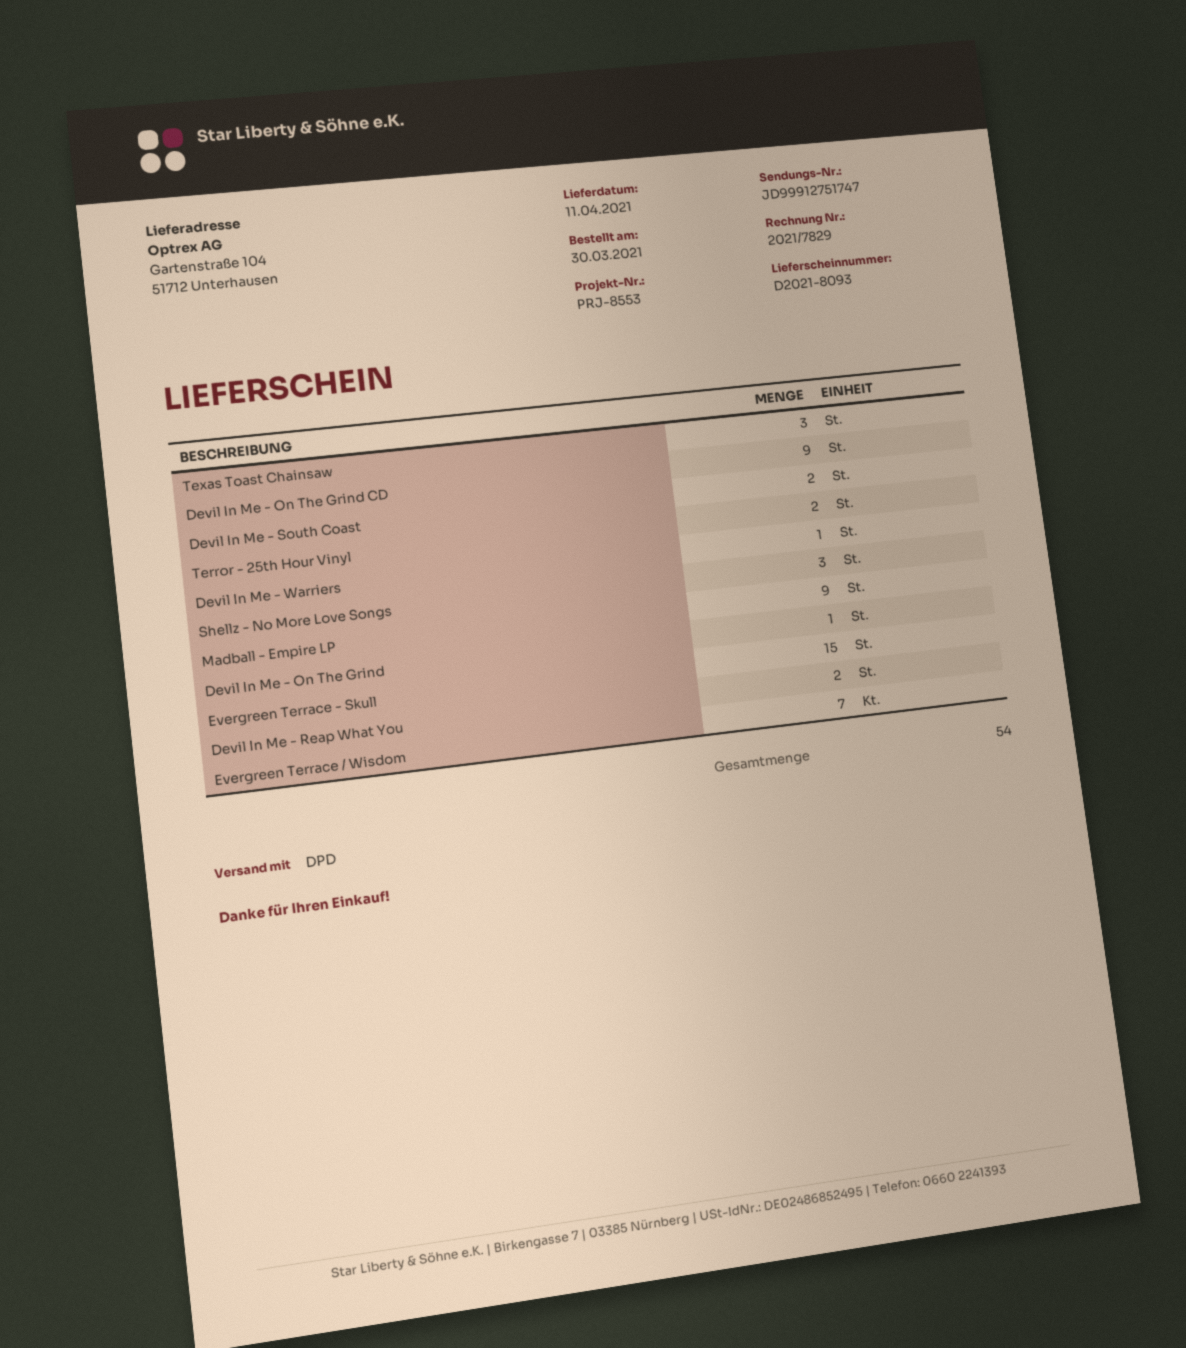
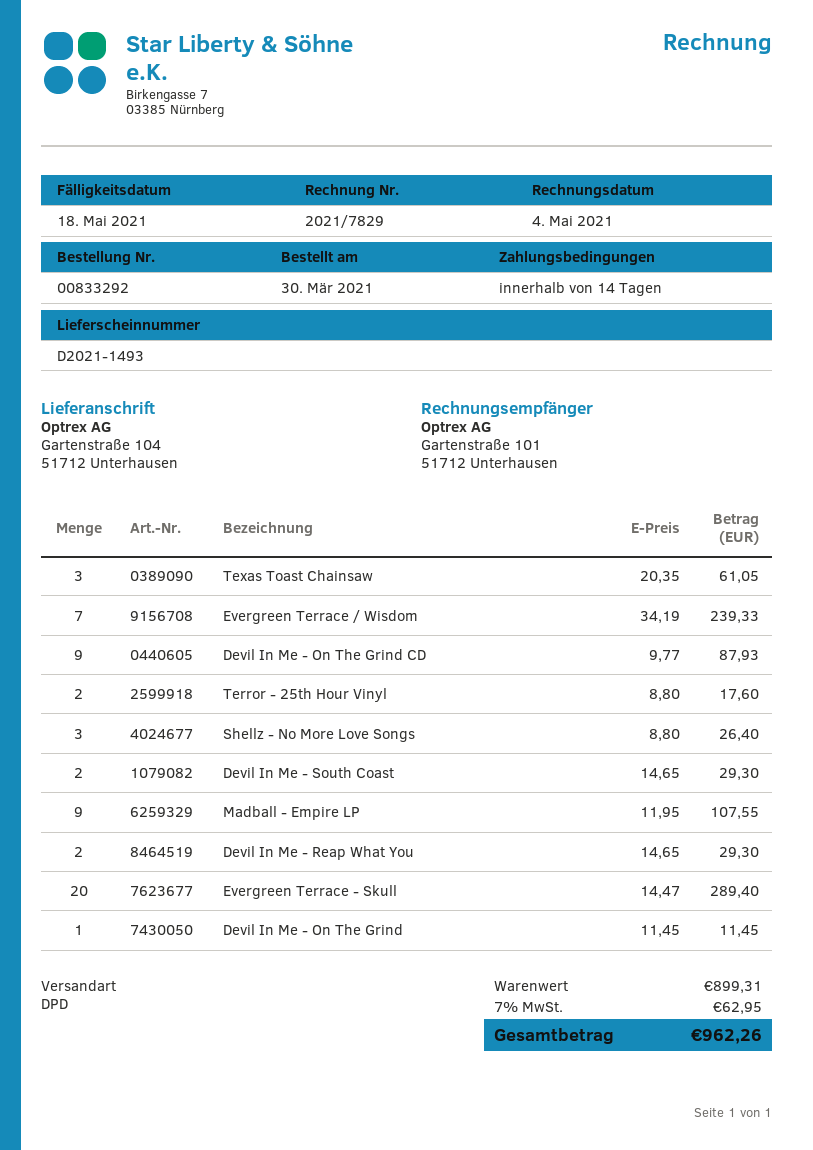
delivery note number: D2021-8093 -> D2021-1493
Devil In Me - Warriers: 1 -> none
Evergreen Terrace - Skull: 15 -> 20

